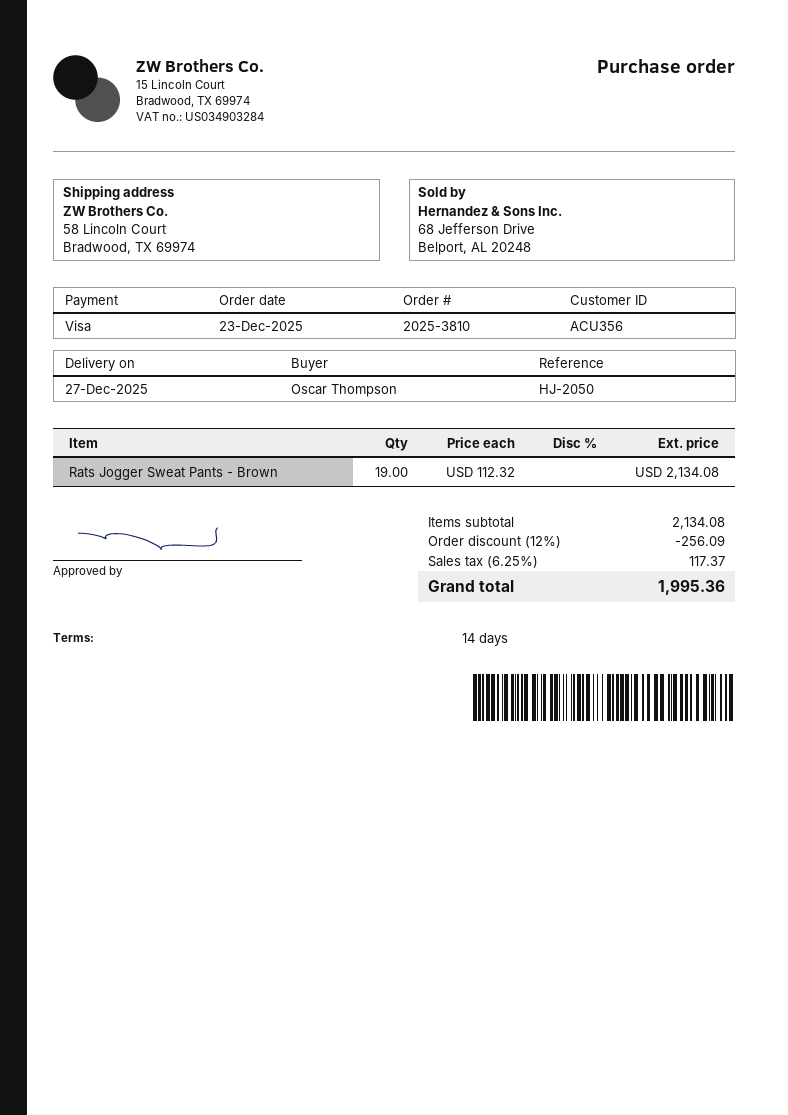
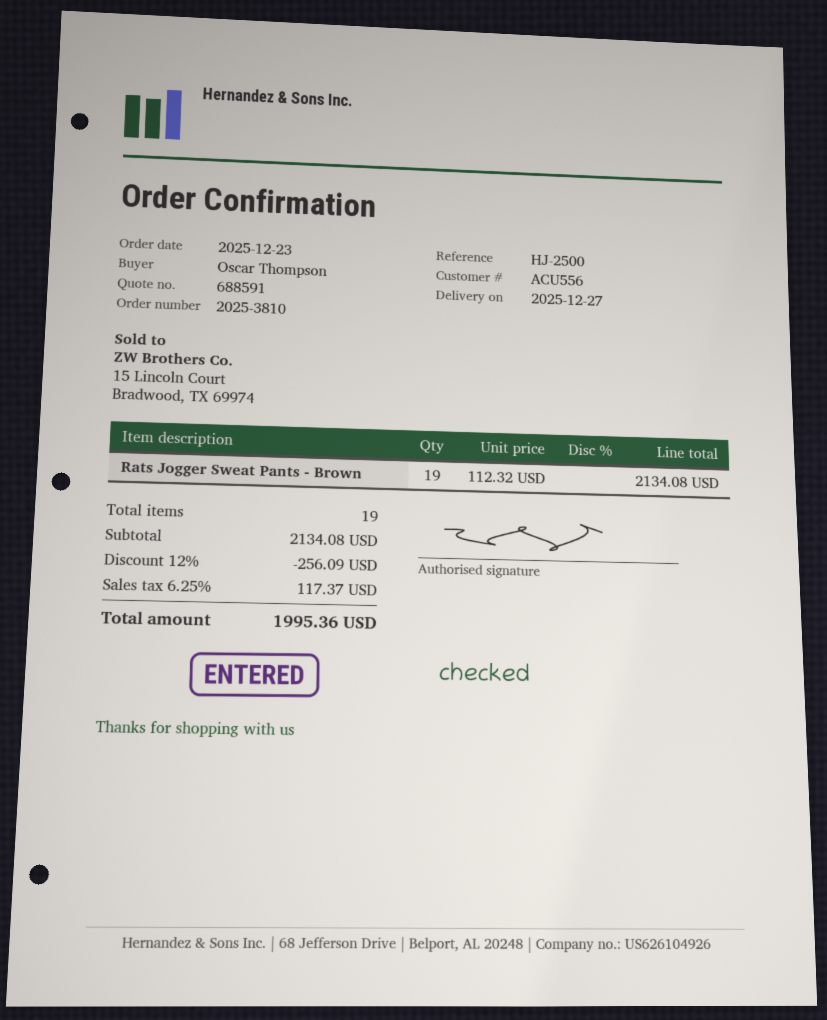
customer number: ACU356 -> ACU556
reference: HJ-2050 -> HJ-2500

